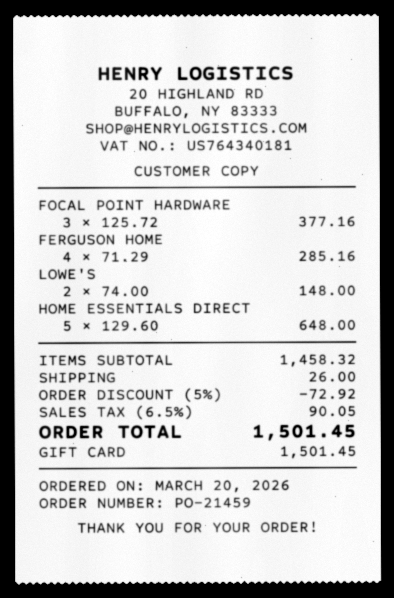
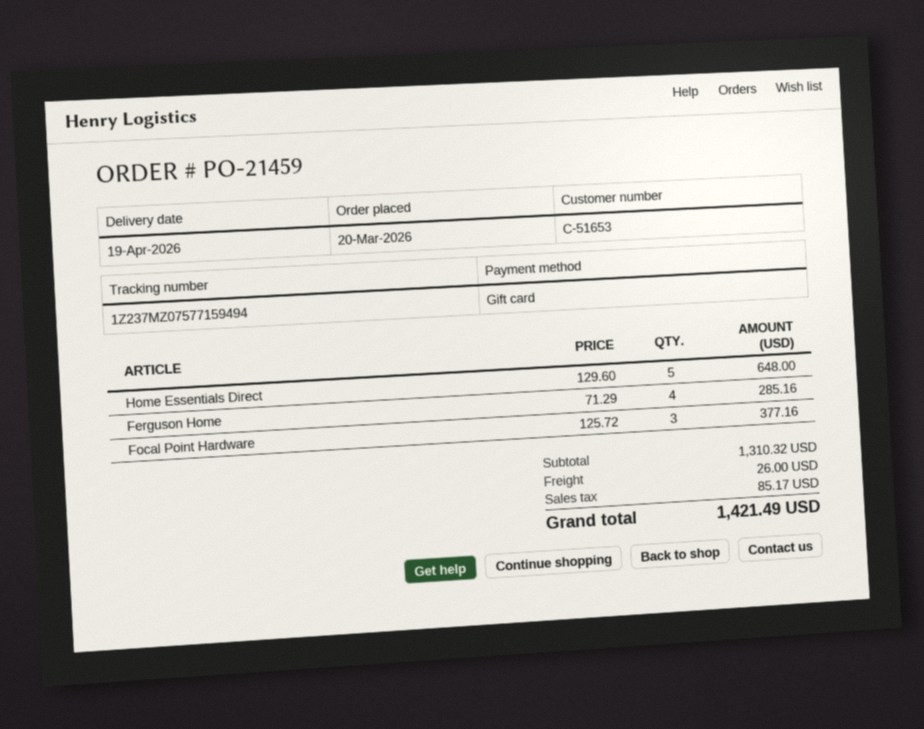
LOWE'S: 2 x 74.00 = 148.00 -> none
subtotal: 1458.32 -> 1310.32
discount: 5% = 72.92 -> none
tax: 90.05 -> 85.17
total: 1501.45 -> 1421.49

